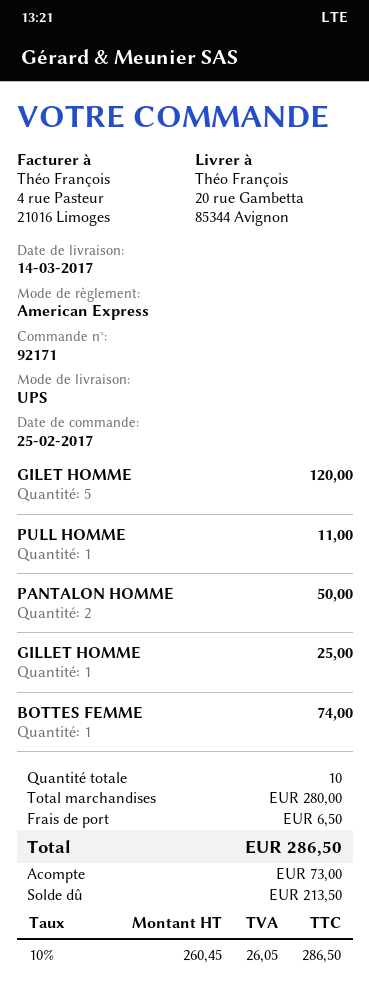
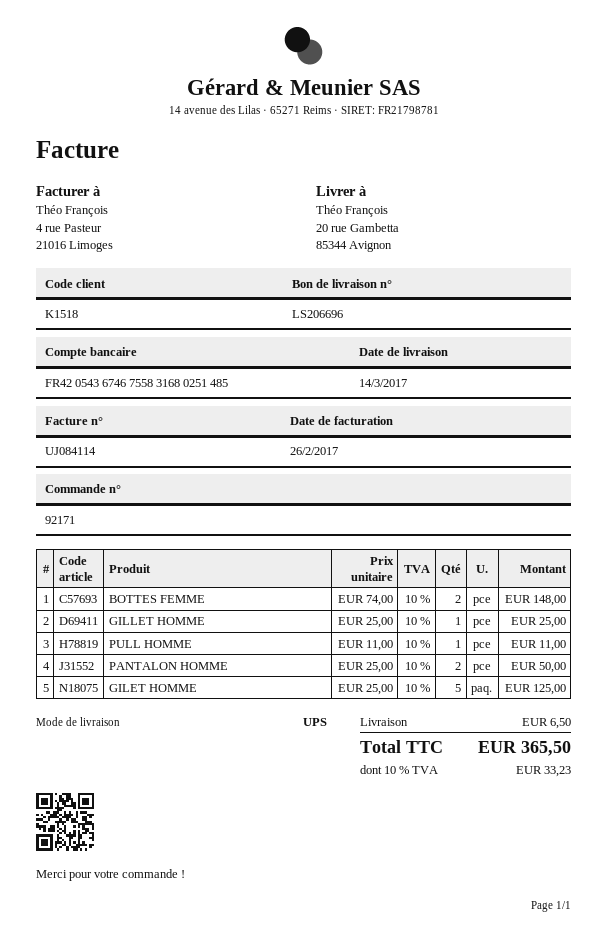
GILET HOMME: 5 for 120.00 -> 5 for 125.00
BOTTES FEMME: 1 for 74.00 -> 2 for 148.00
tax: 10% = 26.05 -> 10% = 33.23
total: 286.50 -> 365.50

